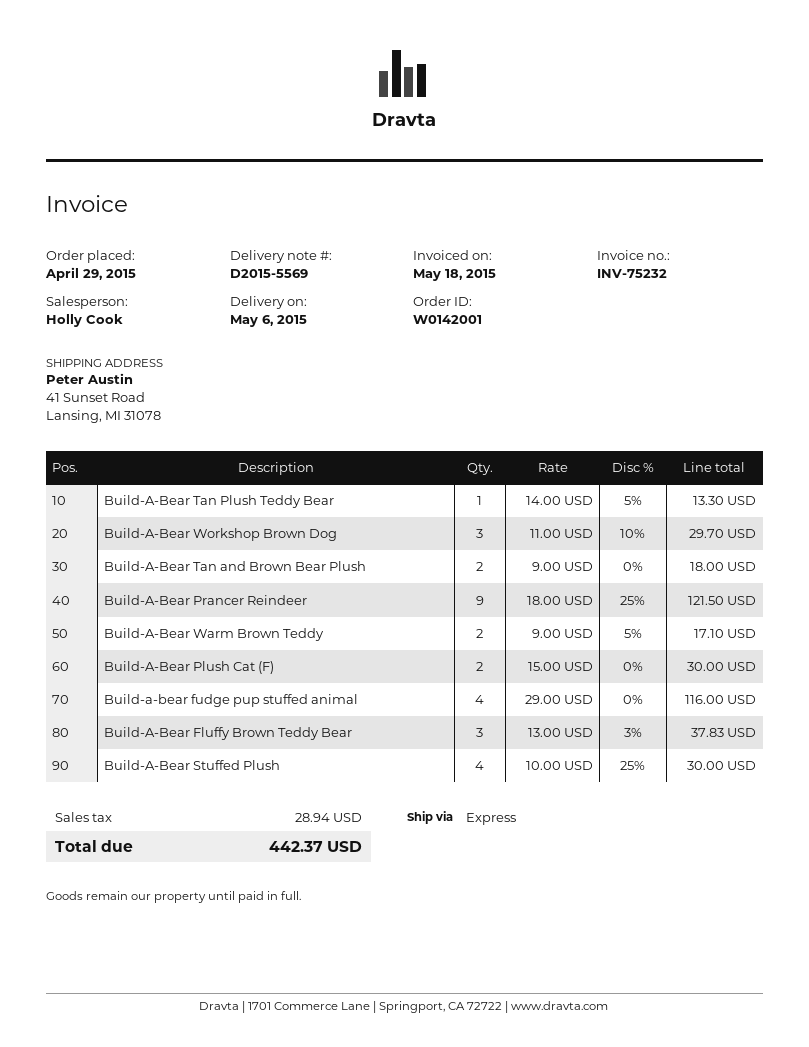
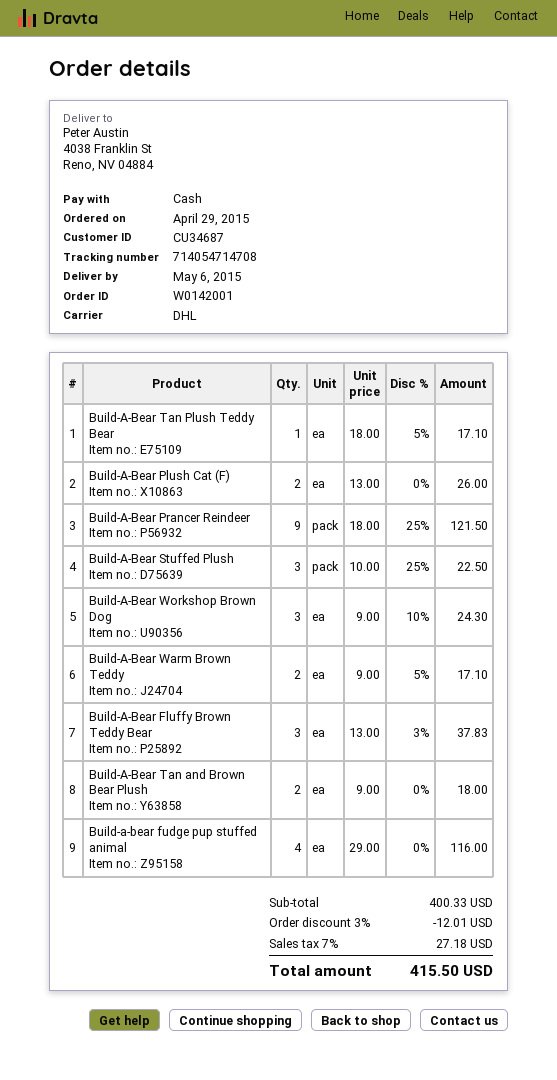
shipping method: express -> DHL
ship to: 41 Sunset Road, Lansing, MI 31078 -> 4038 Franklin St, Reno, NV 04884
Build-A-Bear Tan Plush Teddy Bear: 1 x 14.00 - 5% = 13.30 -> 1 x 18.00 - 5% = 17.10
Build-A-Bear Workshop Brown Dog: 3 x 11.00 - 10% = 29.70 -> 3 x 9.00 - 10% = 24.30
Build-A-Bear Plush Cat (F): 2 x 15.00 = 30.00 -> 2 x 13.00 = 26.00
Build-A-Bear Stuffed Plush: 4 x 10.00 - 25% = 30.00 -> 3 x 10.00 - 25% = 22.50
discount: none -> 3% = 12.01
tax: 28.94 -> 27.18
total: 442.37 -> 415.50

